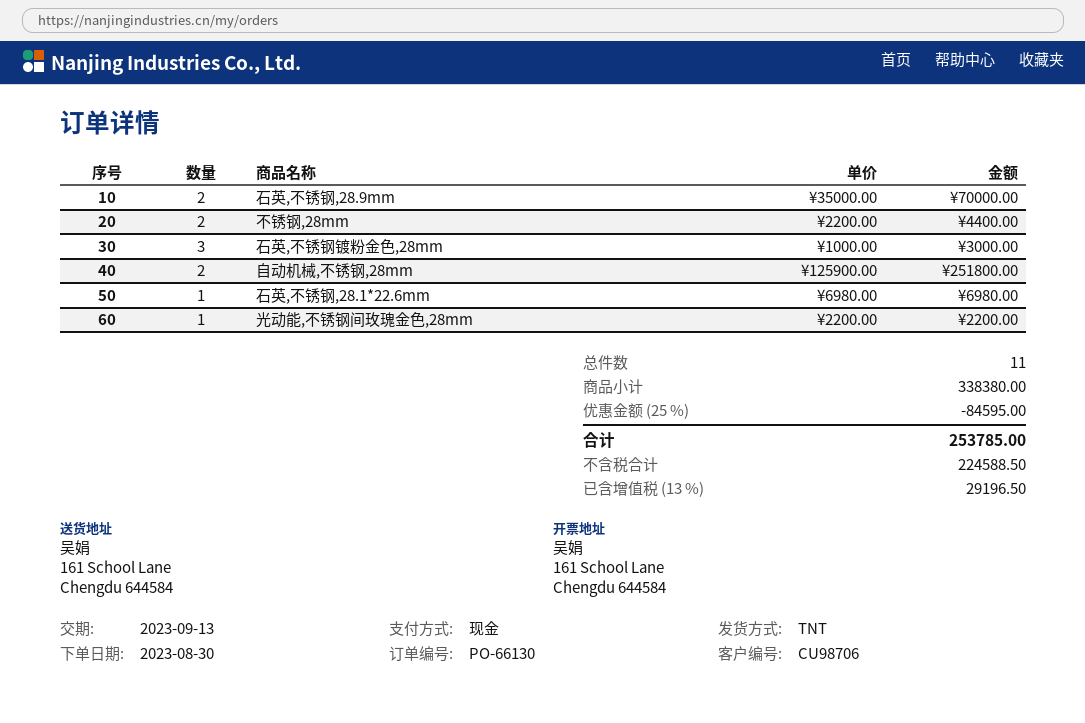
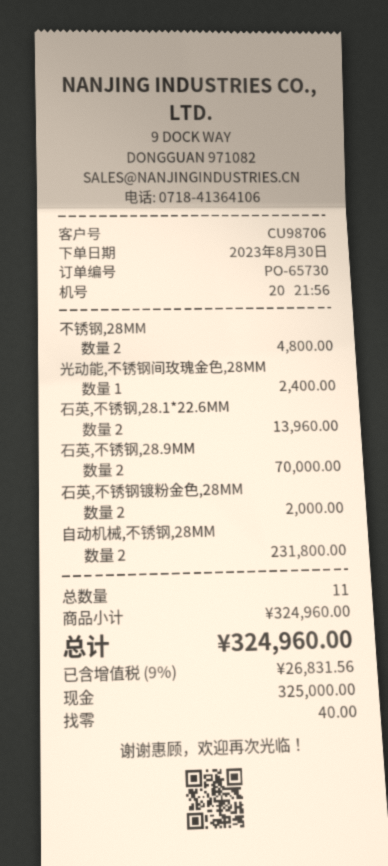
order number: PO-66130 -> PO-65730
不锈钢,28mm: 2 for 4400.00 -> 2 for 4800.00
石英,不锈钢镀粉金色,28mm: 3 for 3000.00 -> 2 for 2000.00
自动机械,不锈钢,28mm: 2 for 251800.00 -> 2 for 231800.00
石英,不锈钢,28.1*22.6mm: 1 for 6980.00 -> 2 for 13960.00
光动能,不锈钢间玫瑰金色,28mm: 1 for 2200.00 -> 1 for 2400.00
subtotal: 338380.00 -> 324960.00
discount: 25% = 84595.00 -> none
tax: 13% = 29196.50 -> 9% = 26831.56
total: 253785.00 -> 324960.00

